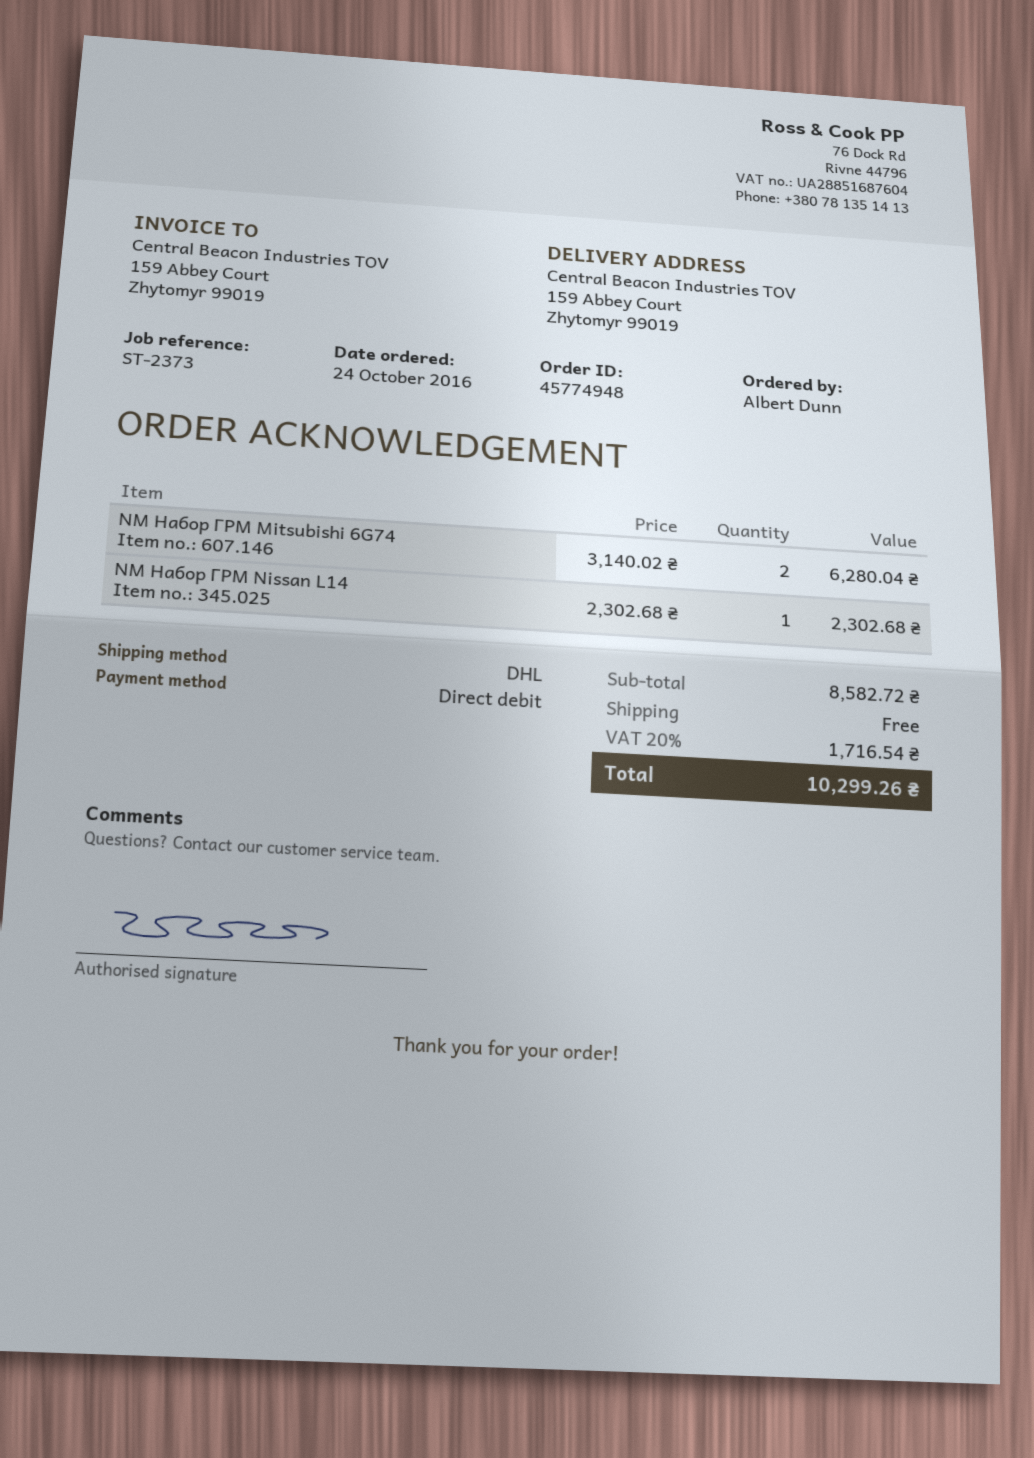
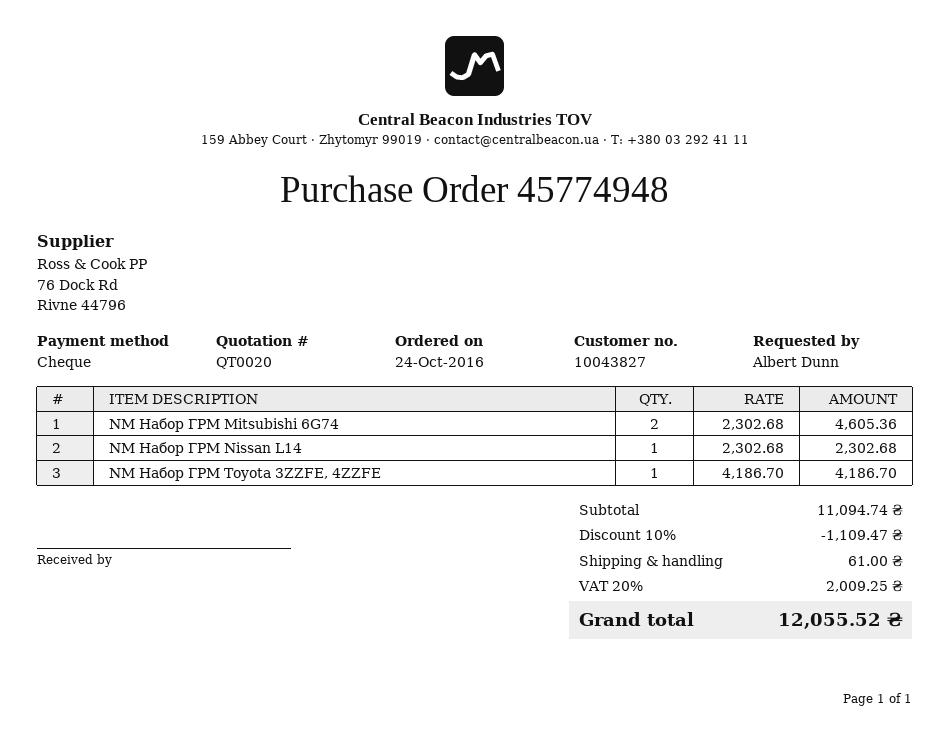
payment method: direct debit -> cheque
NM Набор ГРМ Mitsubishi 6G74: 2 x 3140.02 = 6280.04 -> 2 x 2302.68 = 4605.36
NM Набор ГРМ Toyota 3ZZFE, 4ZZFE: none -> 1 x 4186.70 = 4186.70
subtotal: 8582.72 -> 11094.74
discount: none -> 10% = 1109.47
shipping: 0.00 -> 61.00
tax: 20% = 1716.54 -> 20% = 2009.25
total: 10299.26 -> 12055.52

